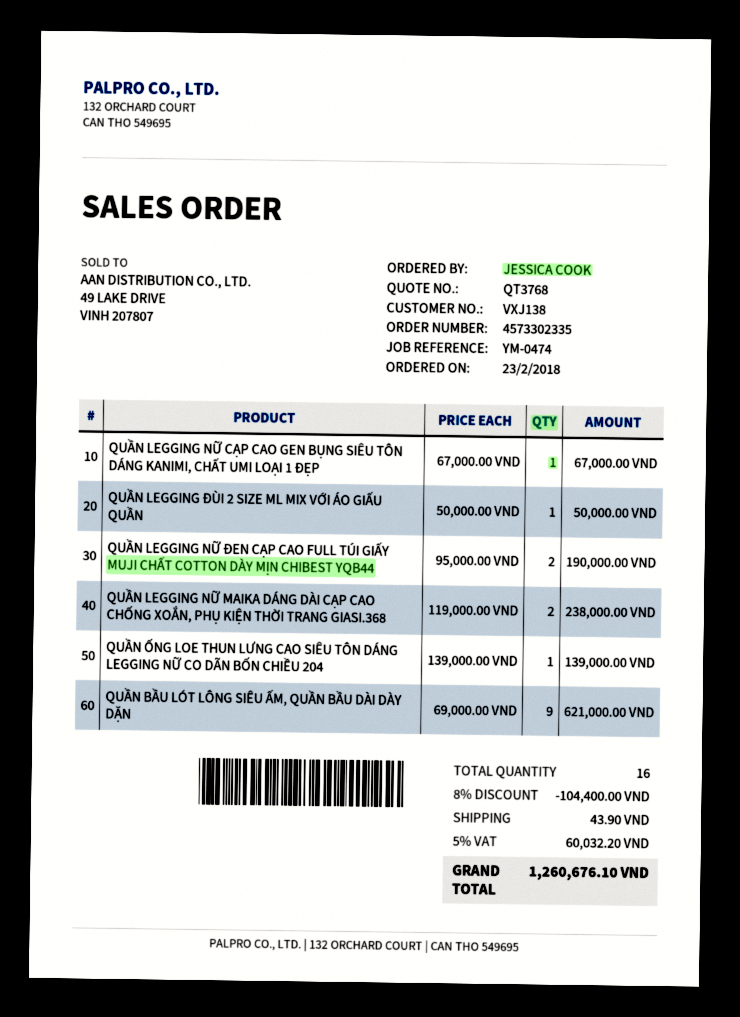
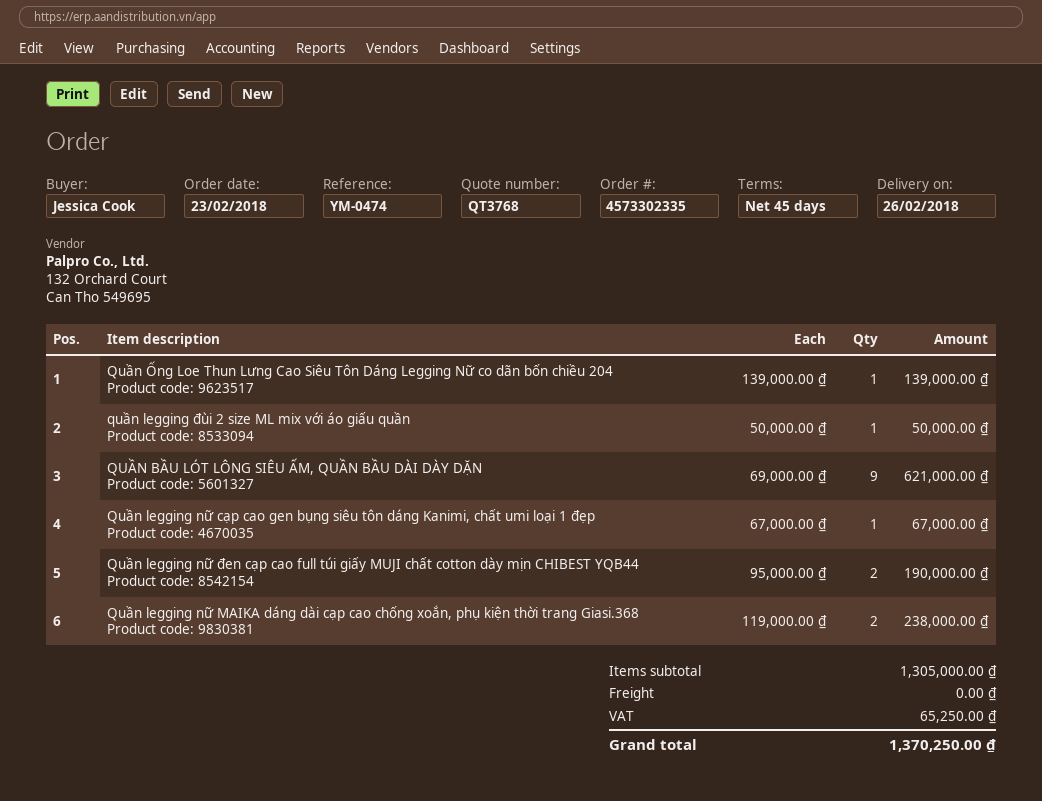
discount: 8% = 104400.00 -> none
shipping: 43.90 -> 0.00
tax: 60032.20 -> 65250.00
total: 1260676.10 -> 1370250.00

